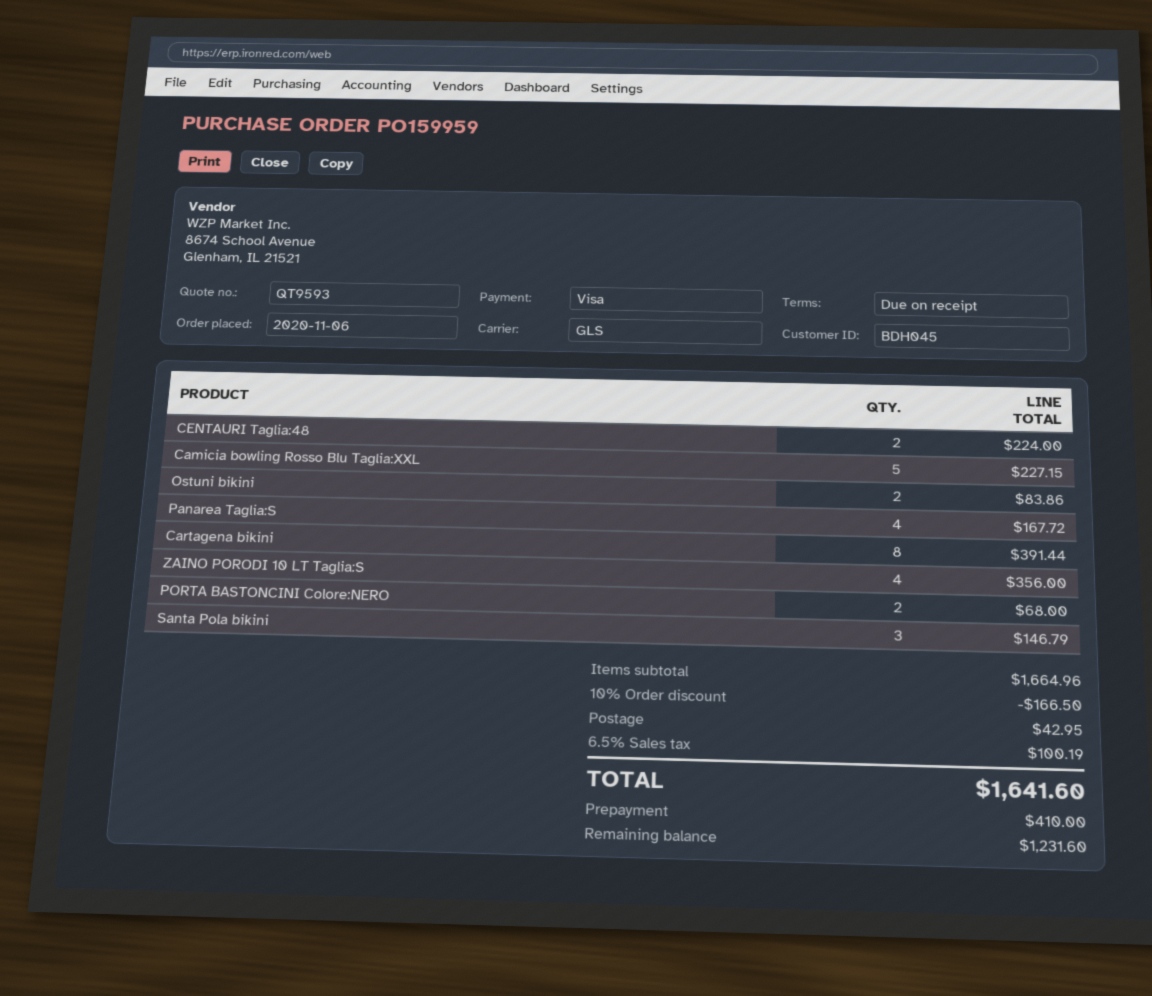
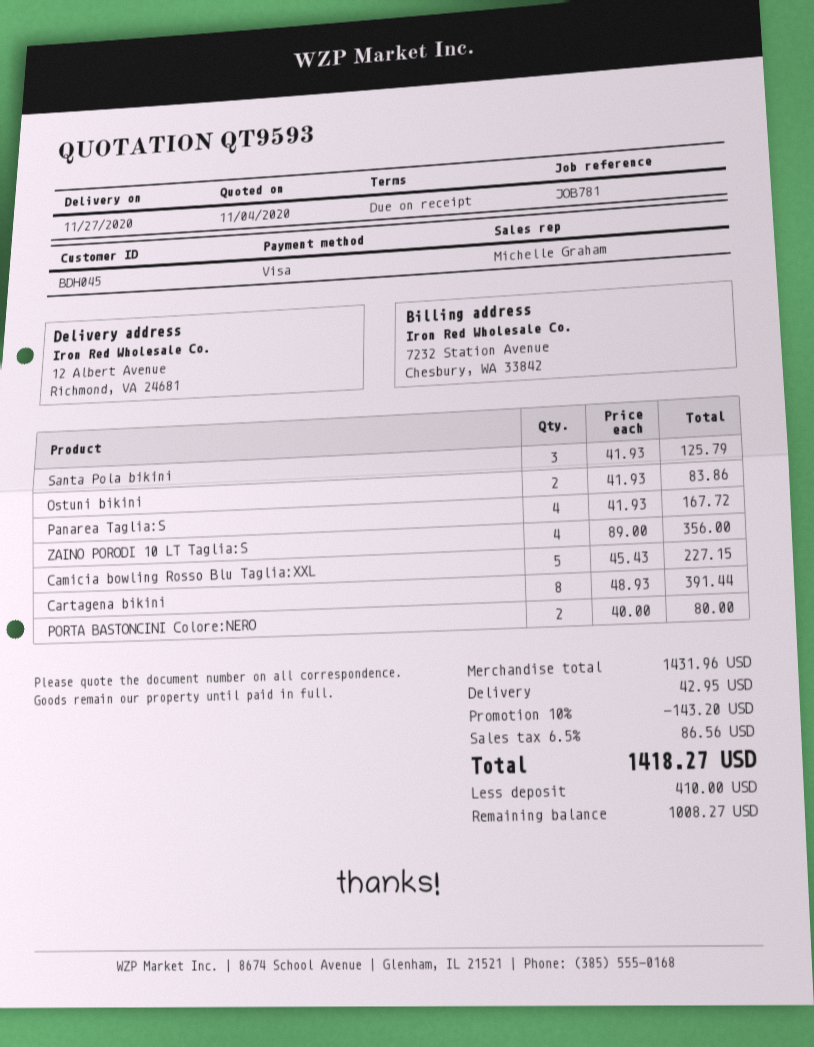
CENTAURI Taglia:48: 2 for 224.00 -> none
PORTA BASTONCINI Colore:NERO: 2 for 68.00 -> 2 for 80.00
Santa Pola bikini: 3 for 146.79 -> 3 for 125.79
subtotal: 1664.96 -> 1431.96
discount: 10% = 166.50 -> 10% = 143.20
tax: 6.5% = 100.19 -> 6.5% = 86.56
total: 1641.60 -> 1418.27
balance: 1231.60 -> 1008.27

